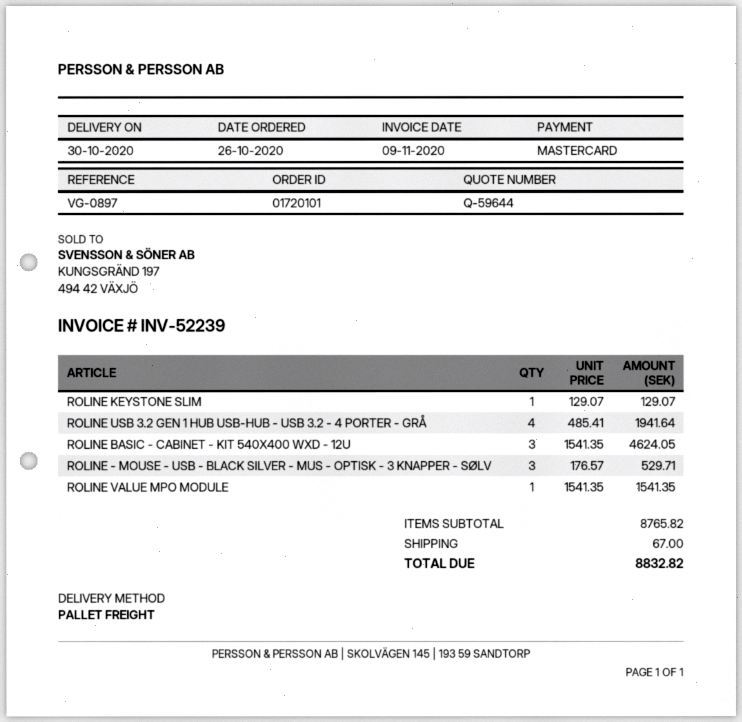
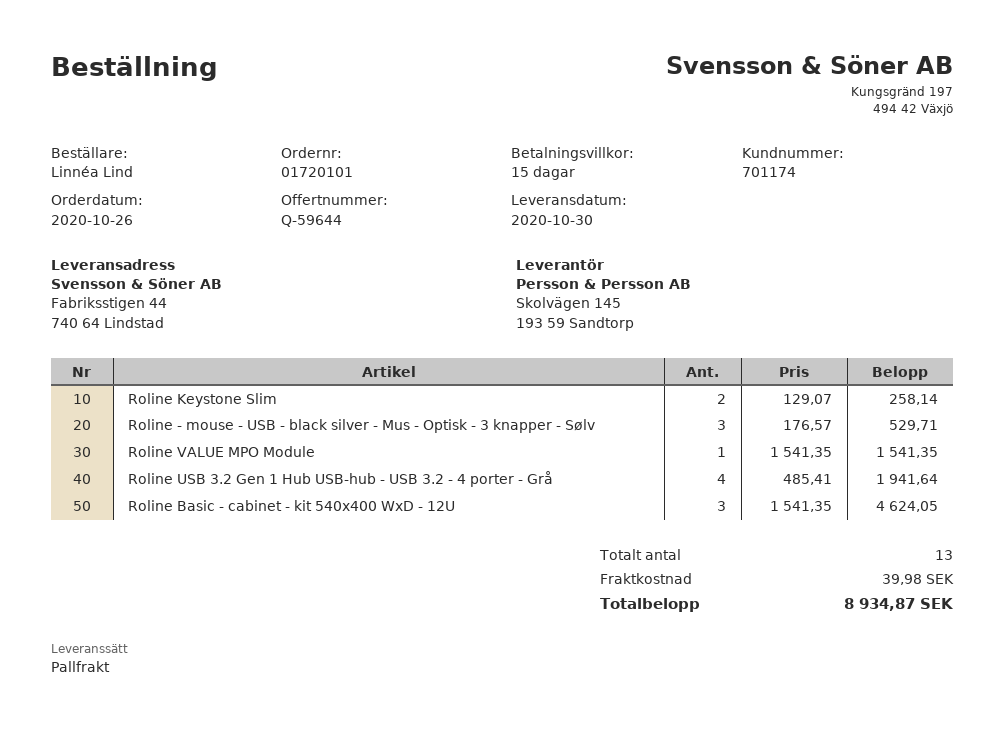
ROLINE KEYSTONE SLIM: 1 x 129.07 = 129.07 -> 2 x 129.07 = 258.14
shipping: 67.00 -> 39.98
total: 8832.82 -> 8934.87

